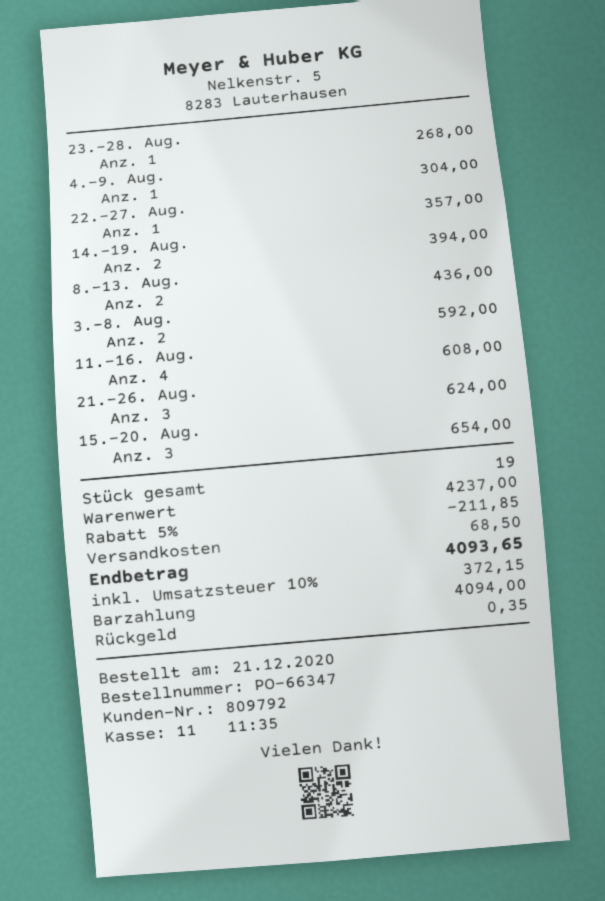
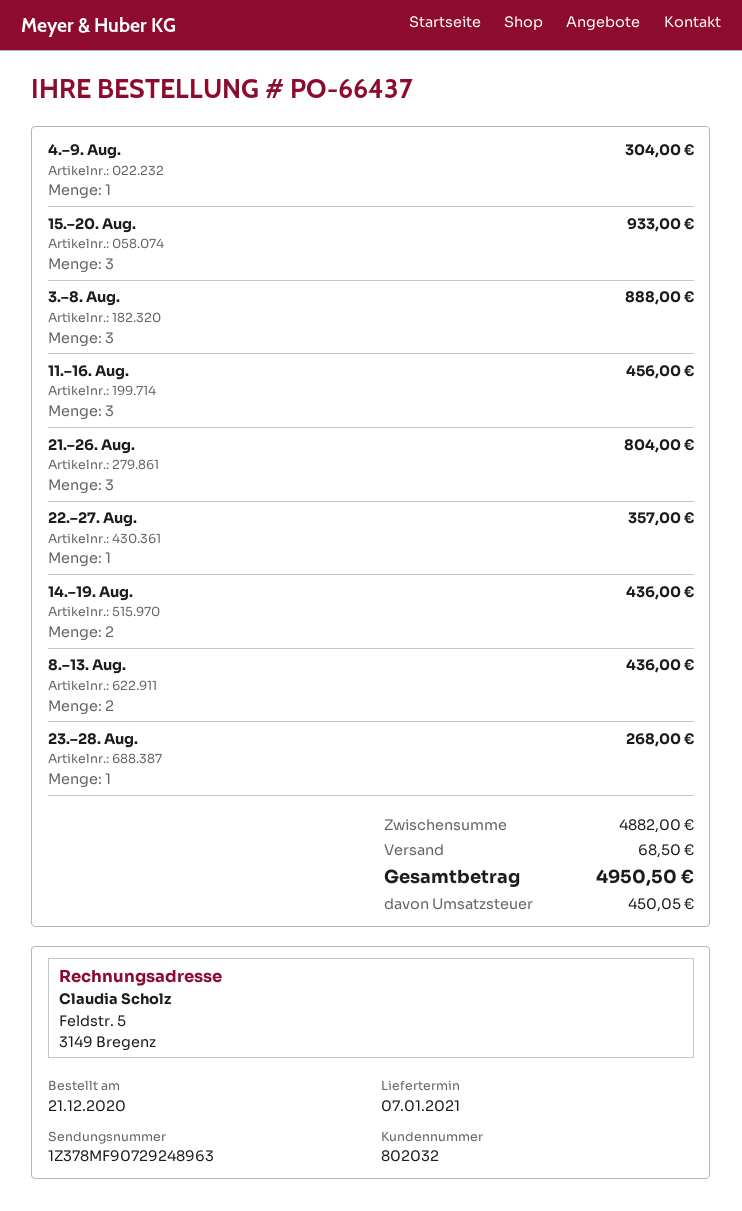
order number: PO-66347 -> PO-66437
customer number: 809792 -> 802032
14.–19. Aug.: 2 for 394.00 -> 2 for 436.00
3.–8. Aug.: 2 for 592.00 -> 3 for 888.00
11.–16. Aug.: 4 for 608.00 -> 3 for 456.00
21.–26. Aug.: 3 for 624.00 -> 3 for 804.00
15.–20. Aug.: 3 for 654.00 -> 3 for 933.00
subtotal: 4237.00 -> 4882.00
discount: 5% = 211.85 -> none
tax: 372.15 -> 450.05
total: 4093.65 -> 4950.50

